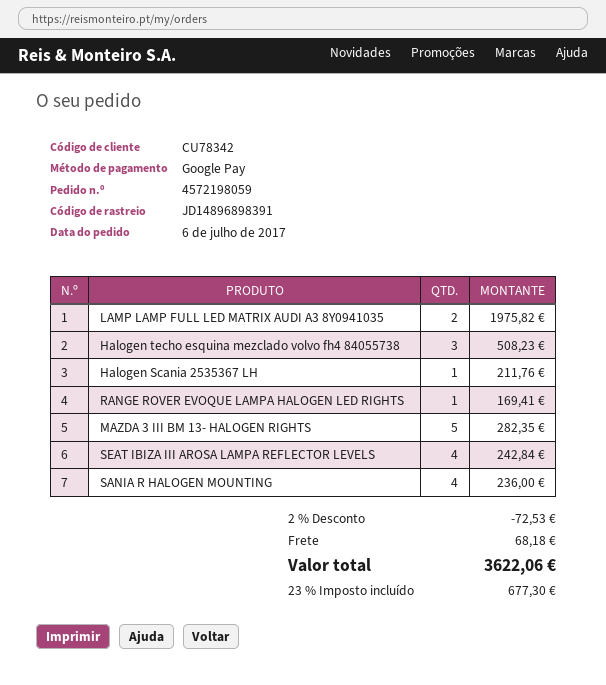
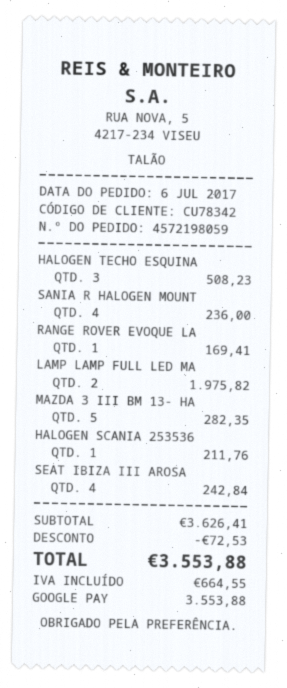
shipping: 68.18 -> none
tax: 677.30 -> 664.55
total: 3622.06 -> 3553.88

